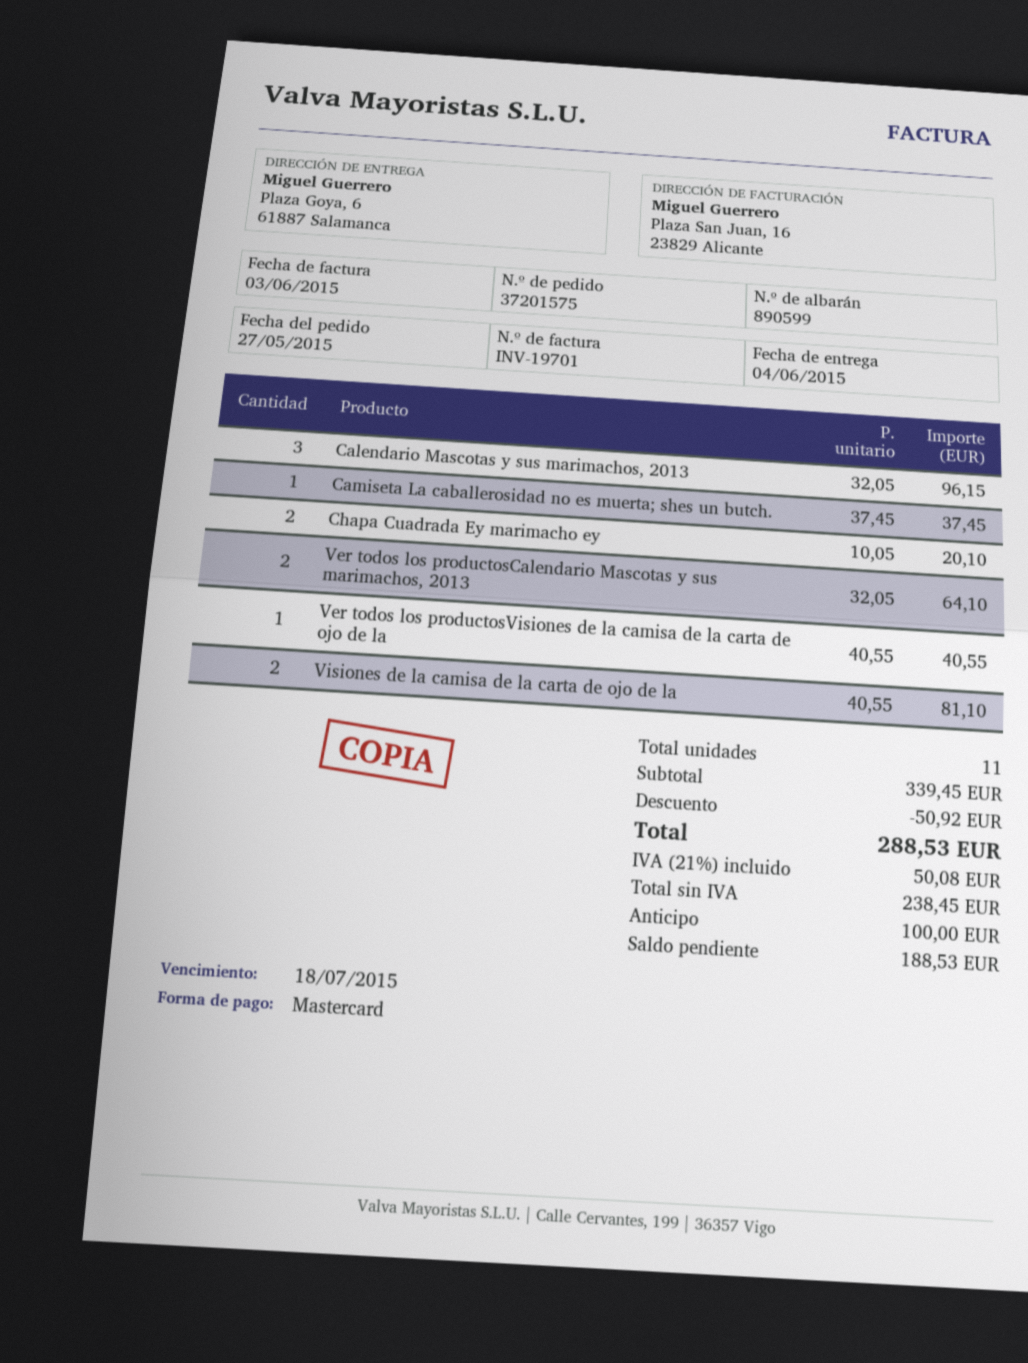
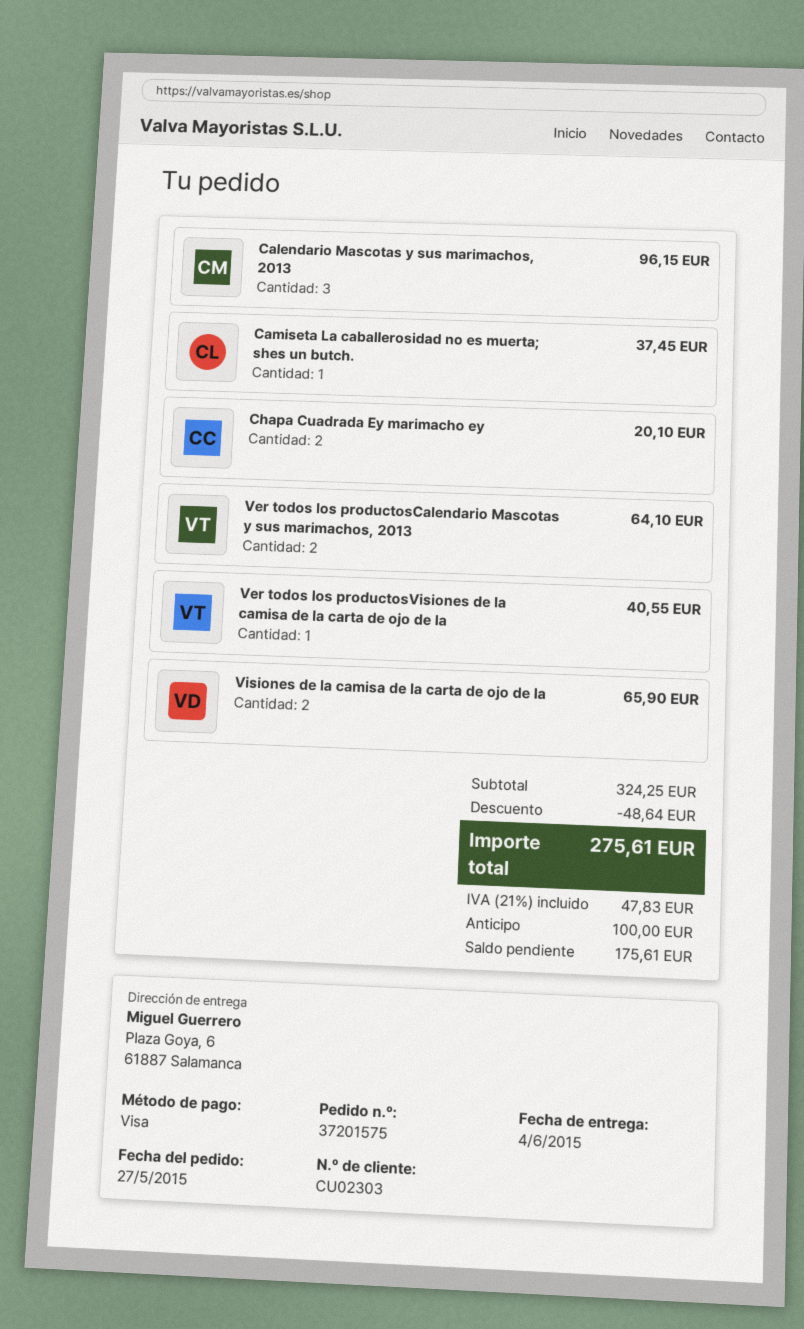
payment method: Mastercard -> Visa
Visiones de la camisa de la carta de ojo de la: 2 for 81.10 -> 2 for 65.90
subtotal: 339.45 -> 324.25
discount: 50.92 -> 48.64
tax: 21% = 50.08 -> 21% = 47.83
total: 288.53 -> 275.61
balance: 188.53 -> 175.61

